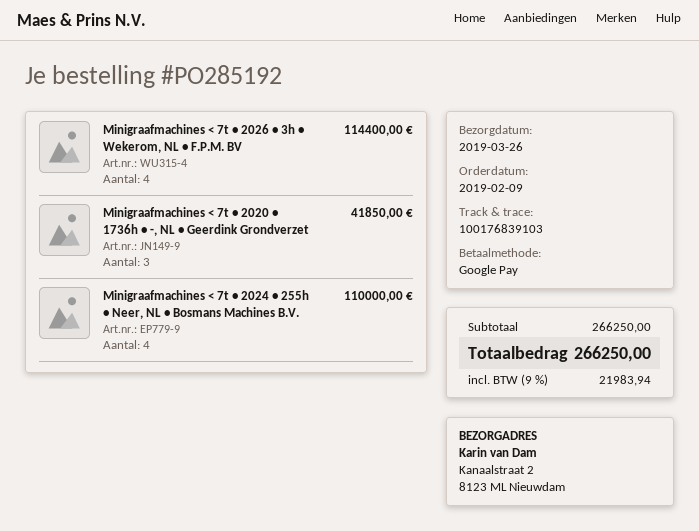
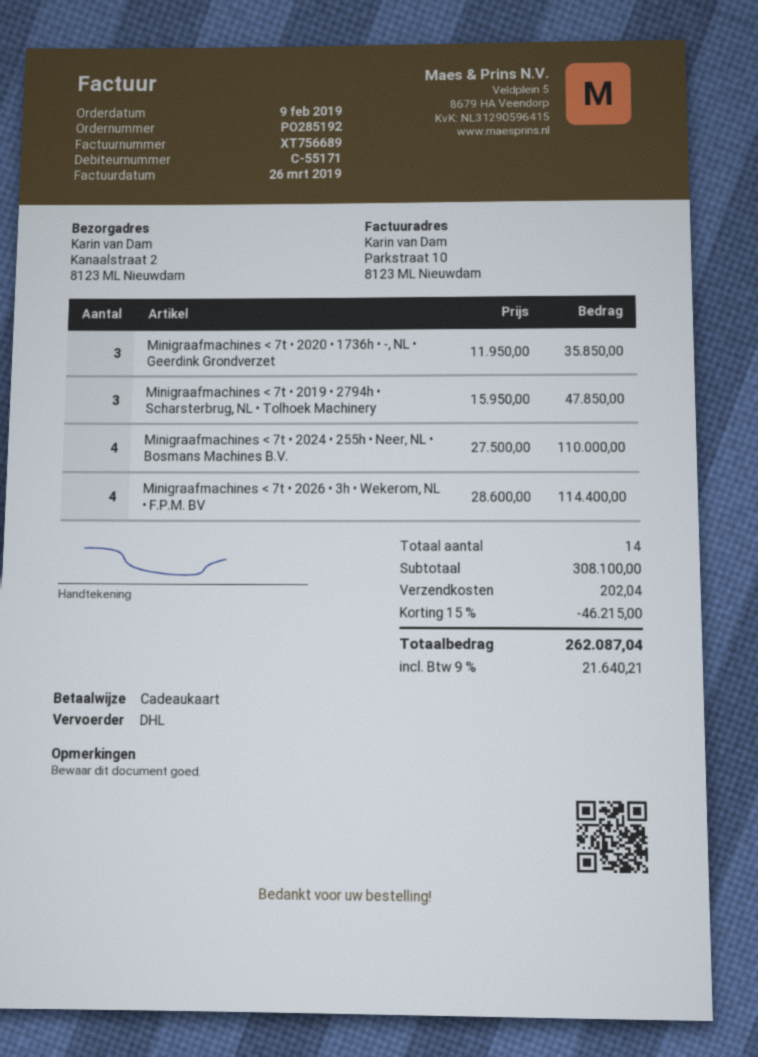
payment method: Google Pay -> gift card
Minigraafmachines < 7t • 2020 • 1736h • -, NL • Geerdink Grondverzet: 3 for 41850.00 -> 3 for 35850.00
Minigraafmachines < 7t • 2019 • 2794h • Scharsterbrug, NL • Tolhoek Machinery: none -> 3 for 47850.00
subtotal: 266250.00 -> 308100.00
discount: none -> 15% = 46215.00
shipping: none -> 202.04
tax: 9% = 21983.94 -> 9% = 21640.21
total: 266250.00 -> 262087.04

